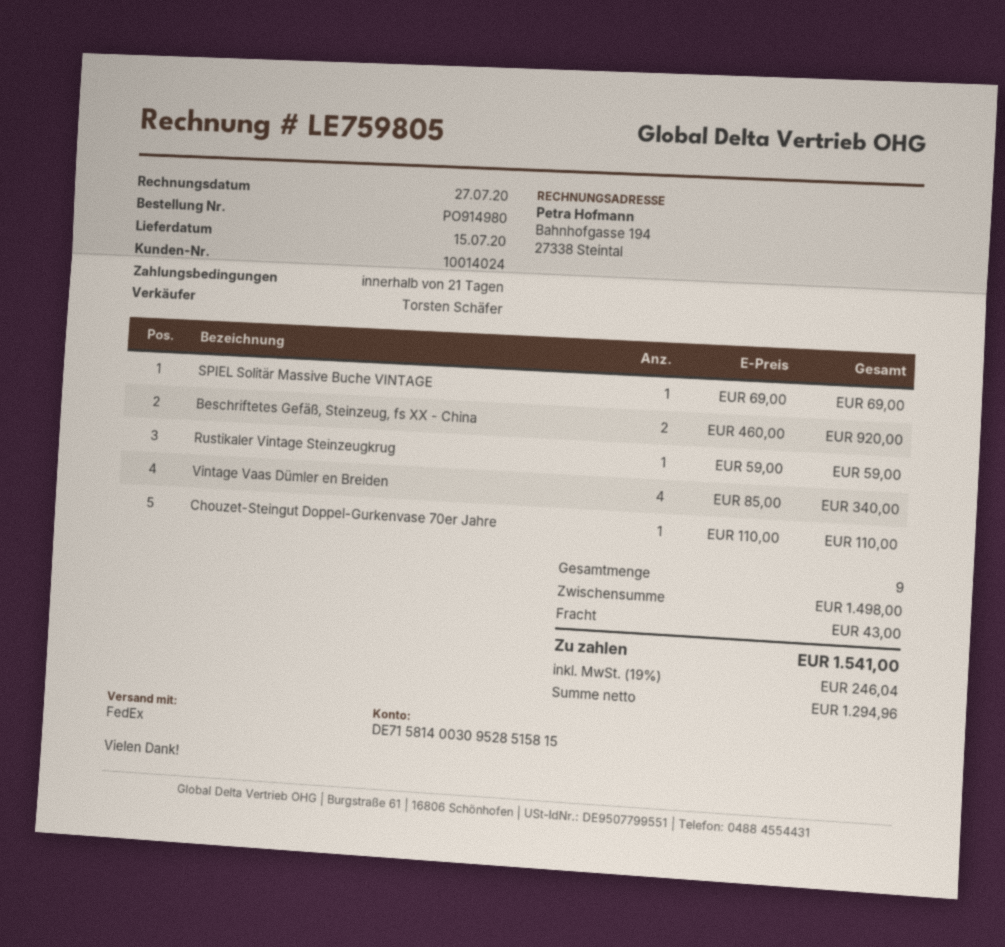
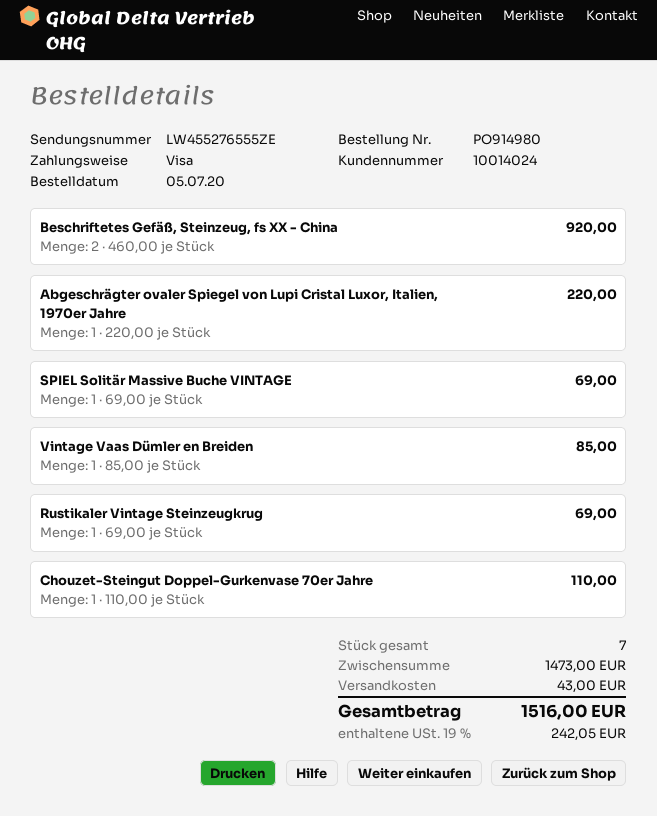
Rustikaler Vintage Steinzeugkrug: 1 x 59.00 = 59.00 -> 1 x 69.00 = 69.00
Vintage Vaas Dümler en Breiden: 4 x 85.00 = 340.00 -> 1 x 85.00 = 85.00
Abgeschrägter ovaler Spiegel von Lupi Cristal Luxor, Italien, 1970er Jahre: none -> 1 x 220.00 = 220.00
total quantity: 9 -> 7
subtotal: 1498.00 -> 1473.00
tax: 19% = 246.04 -> 19% = 242.05
total: 1541.00 -> 1516.00

